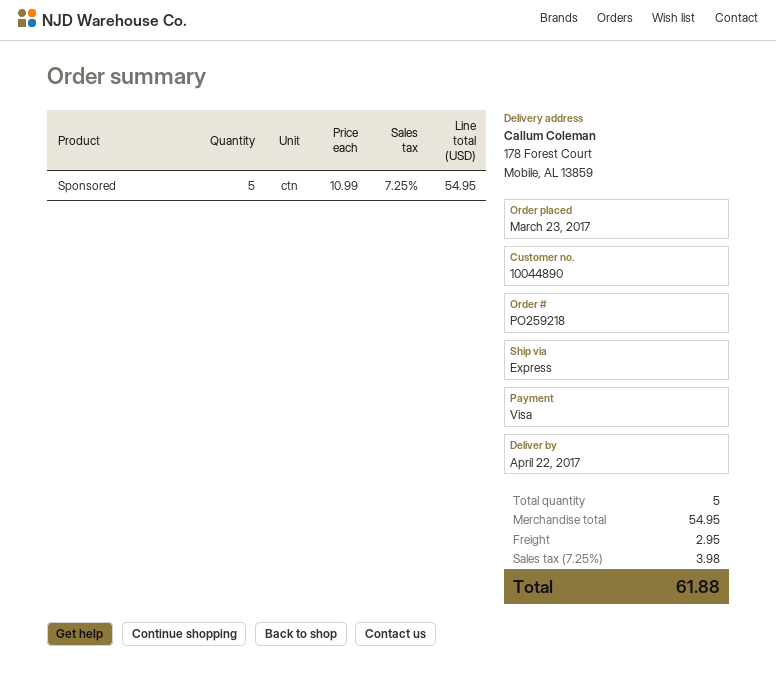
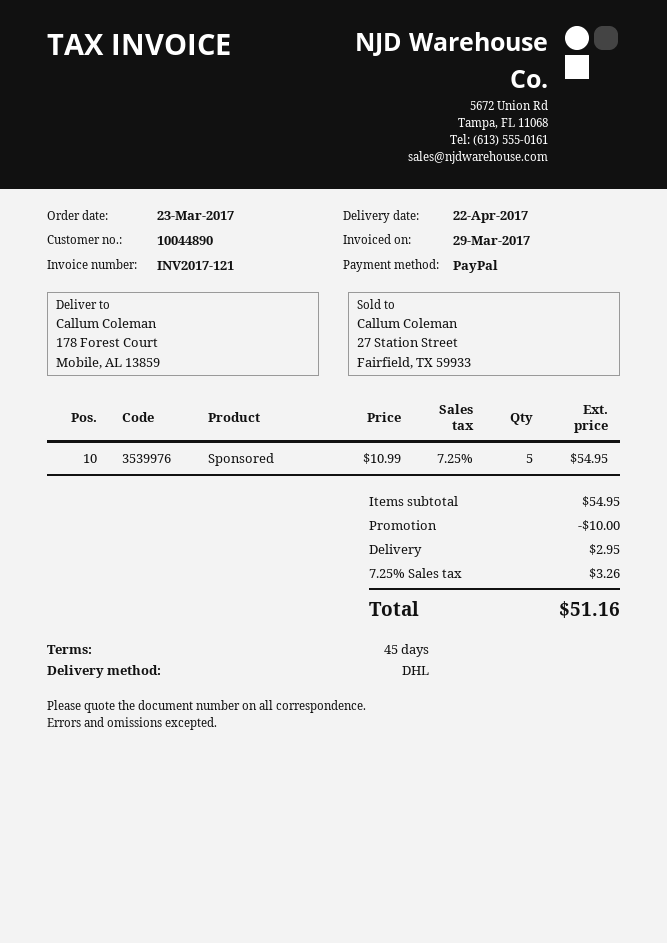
payment method: Visa -> PayPal
shipping method: express -> DHL
discount: none -> 10.00
tax: 7.25% = 3.98 -> 7.25% = 3.26
total: 61.88 -> 51.16

